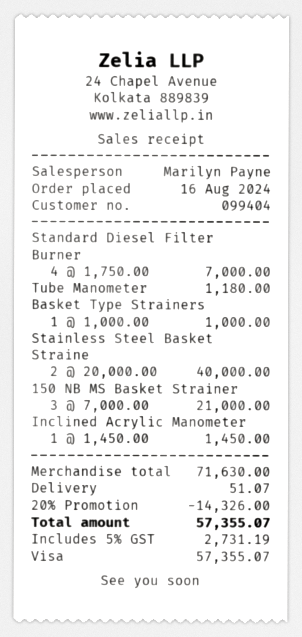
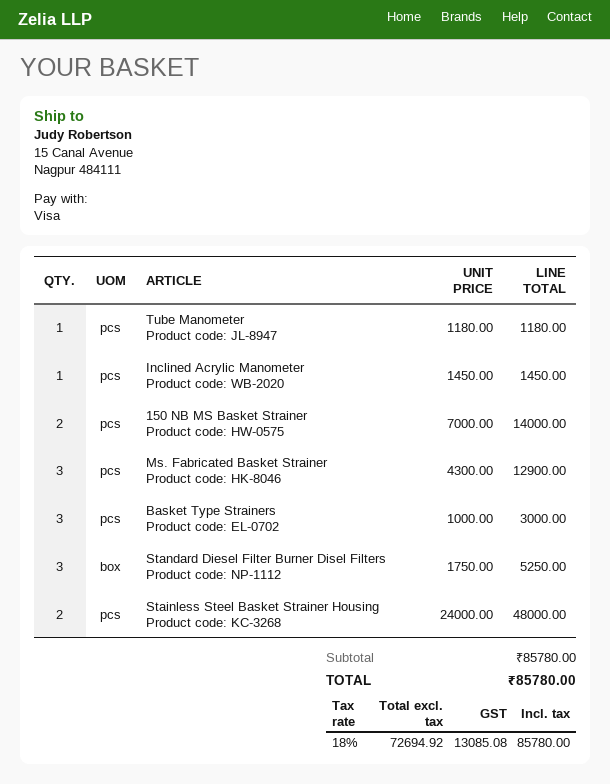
Standard Diesel Filter Burner: 4 x 1750.00 = 7000.00 -> 3 x 1750.00 = 5250.00
Basket Type Strainers: 1 x 1000.00 = 1000.00 -> 3 x 1000.00 = 3000.00
Stainless Steel Basket Straine: 2 x 20000.00 = 40000.00 -> 2 x 24000.00 = 48000.00
150 NB MS Basket Strainer: 3 x 7000.00 = 21000.00 -> 2 x 7000.00 = 14000.00
Ms. Fabricated Basket Strainer: none -> 3 x 4300.00 = 12900.00
subtotal: 71630.00 -> 85780.00
discount: 20% = 14326.00 -> none
shipping: 51.07 -> none
tax: 5% = 2731.19 -> 18% = 13085.08
total: 57355.07 -> 85780.00

